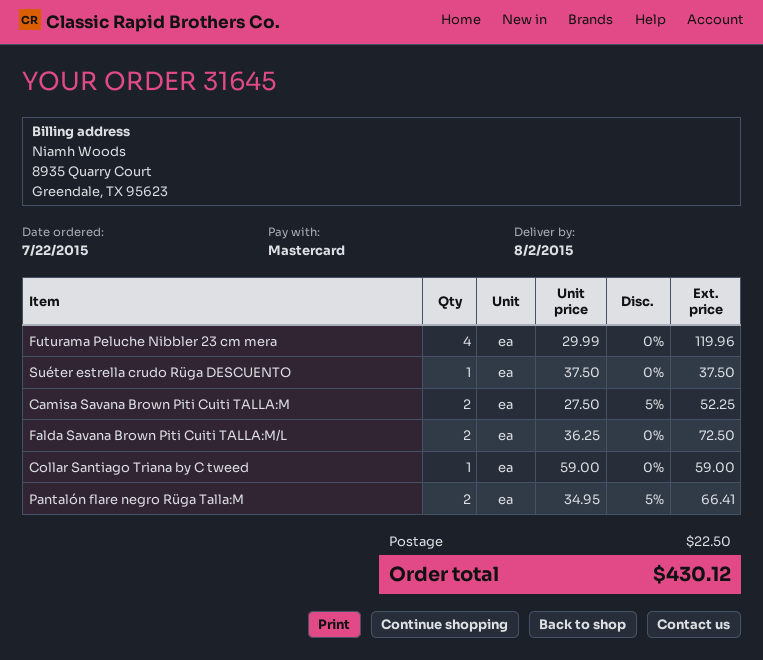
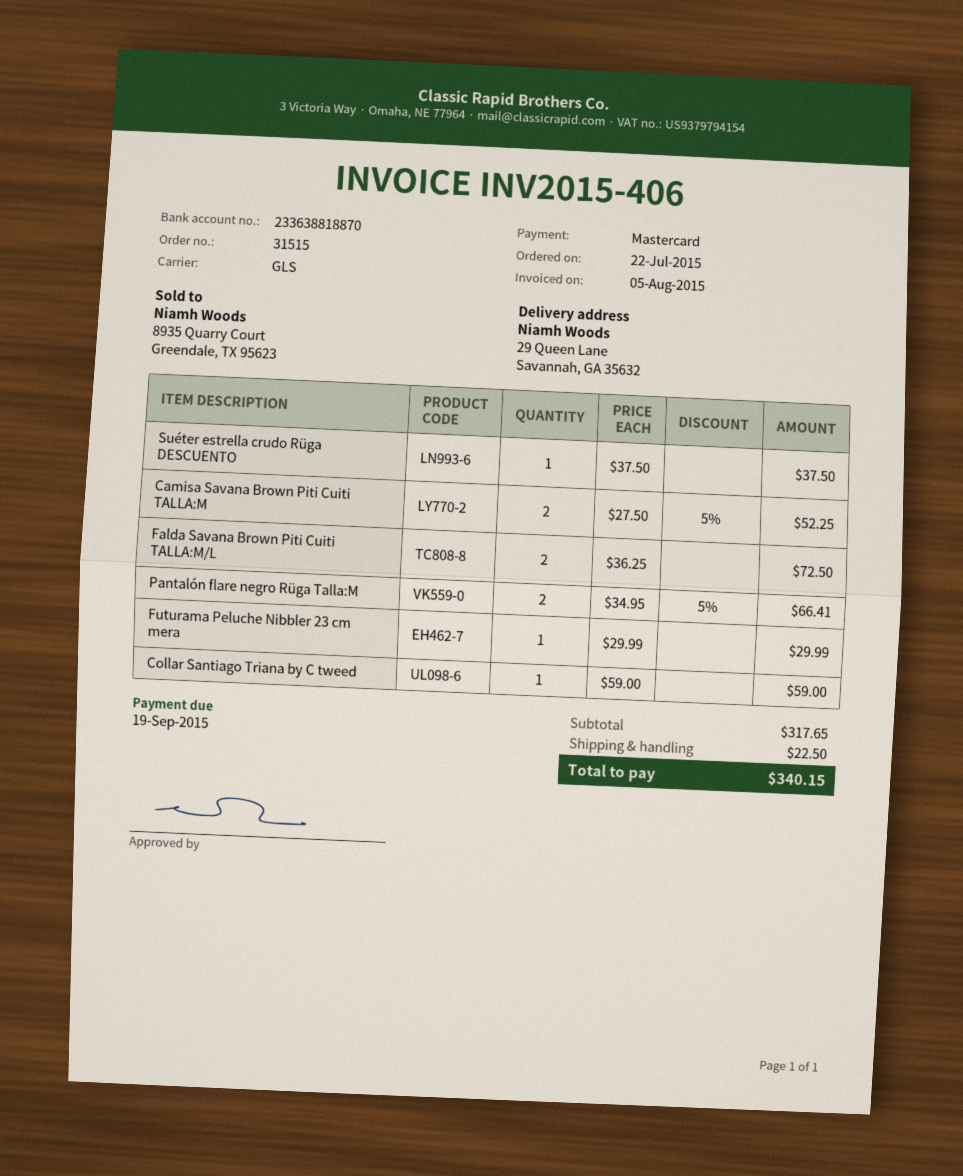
order number: 31645 -> 31515
Futurama Peluche Nibbler 23 cm mera: 4 x 29.99 = 119.96 -> 1 x 29.99 = 29.99
total: 430.12 -> 340.15

